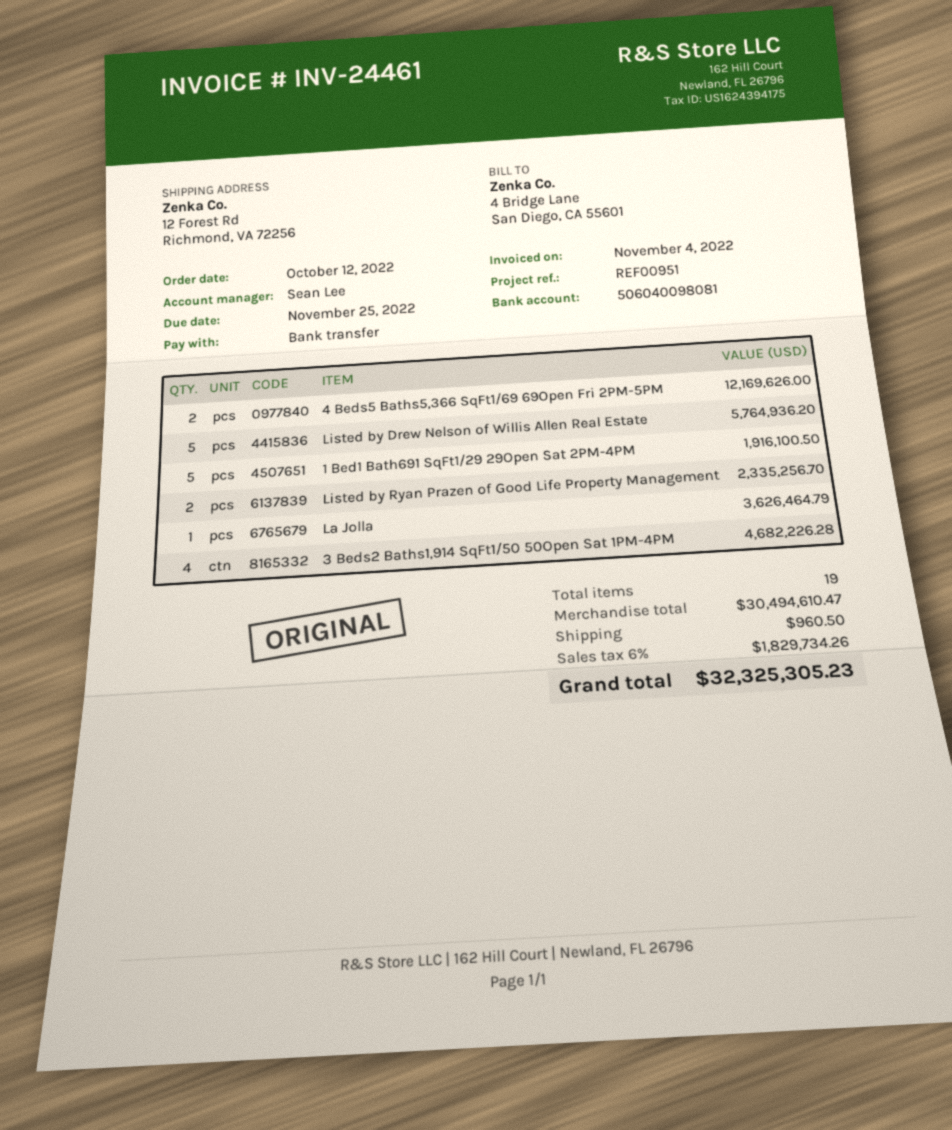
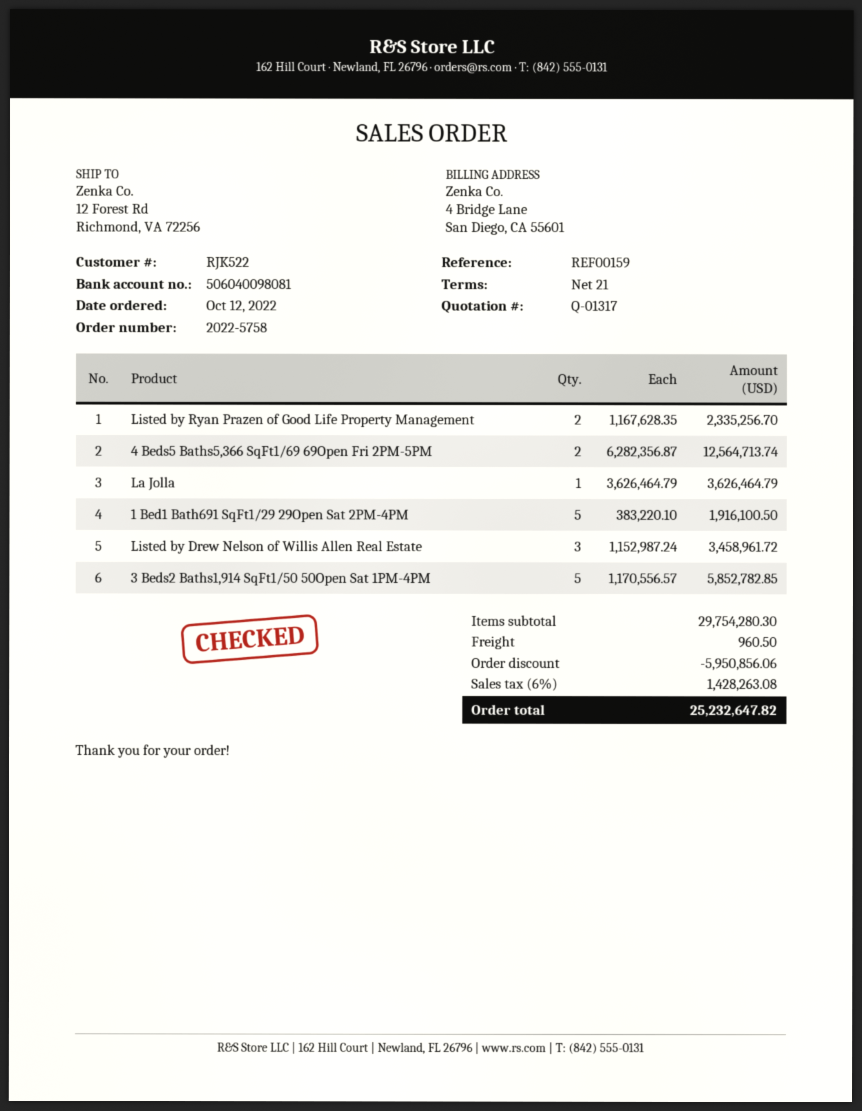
reference: REF00951 -> REF00159
4 Beds5 Baths5,366 SqFt1/69 69Open Fri 2PM-5PM: 2 for 12169626.00 -> 2 for 12564713.74
Listed by Drew Nelson of Willis Allen Real Estate: 5 for 5764936.20 -> 3 for 3458961.72
3 Beds2 Baths1,914 SqFt1/50 50Open Sat 1PM-4PM: 4 for 4682226.28 -> 5 for 5852782.85
subtotal: 30494610.47 -> 29754280.30
discount: none -> 5950856.06
tax: 6% = 1829734.26 -> 6% = 1428263.08
total: 32325305.23 -> 25232647.82

